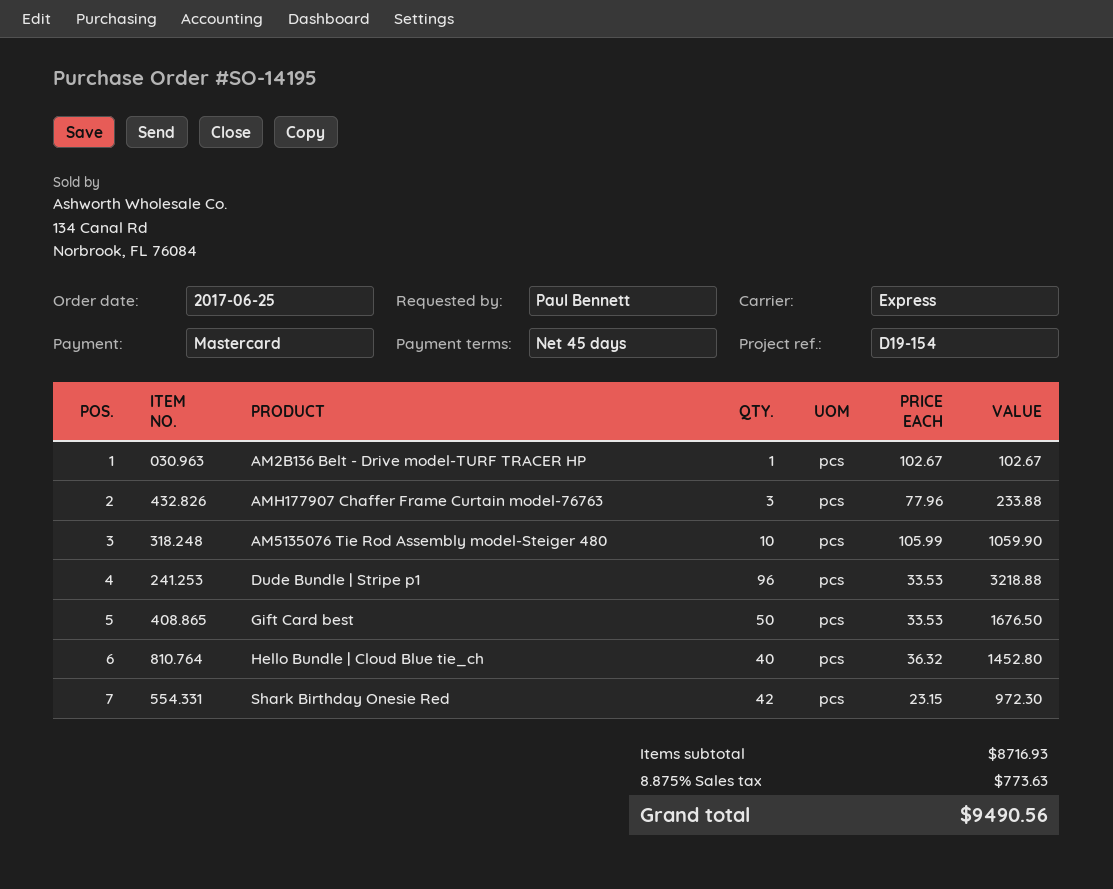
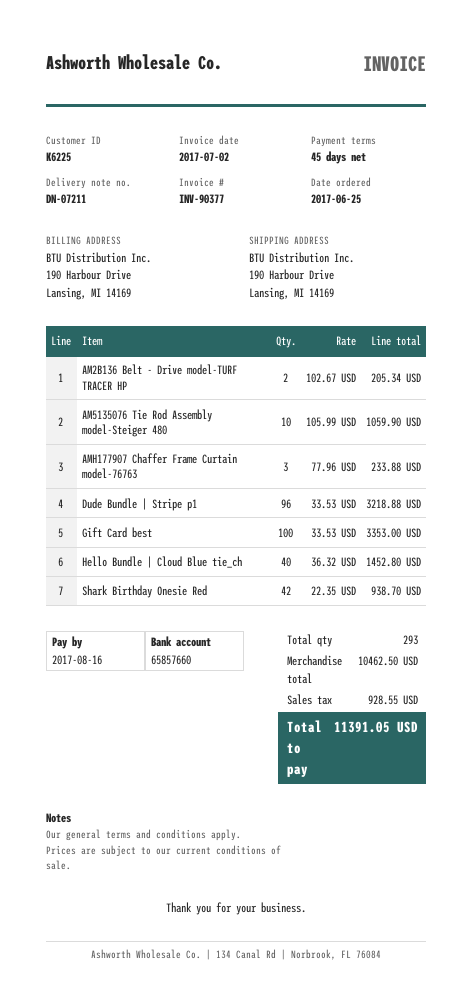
AM2B136 Belt - Drive model-TURF TRACER HP: 1 x 102.67 = 102.67 -> 2 x 102.67 = 205.34
Gift Card best: 50 x 33.53 = 1676.50 -> 100 x 33.53 = 3353.00
Shark Birthday Onesie Red: 42 x 23.15 = 972.30 -> 42 x 22.35 = 938.70
subtotal: 8716.93 -> 10462.50
tax: 773.63 -> 928.55
total: 9490.56 -> 11391.05

